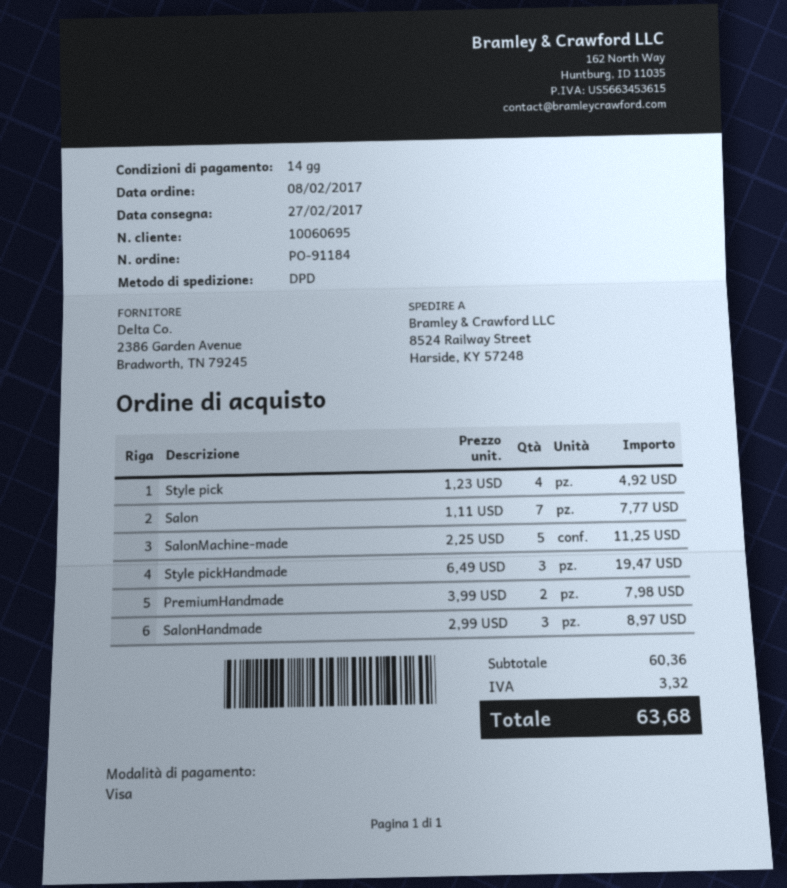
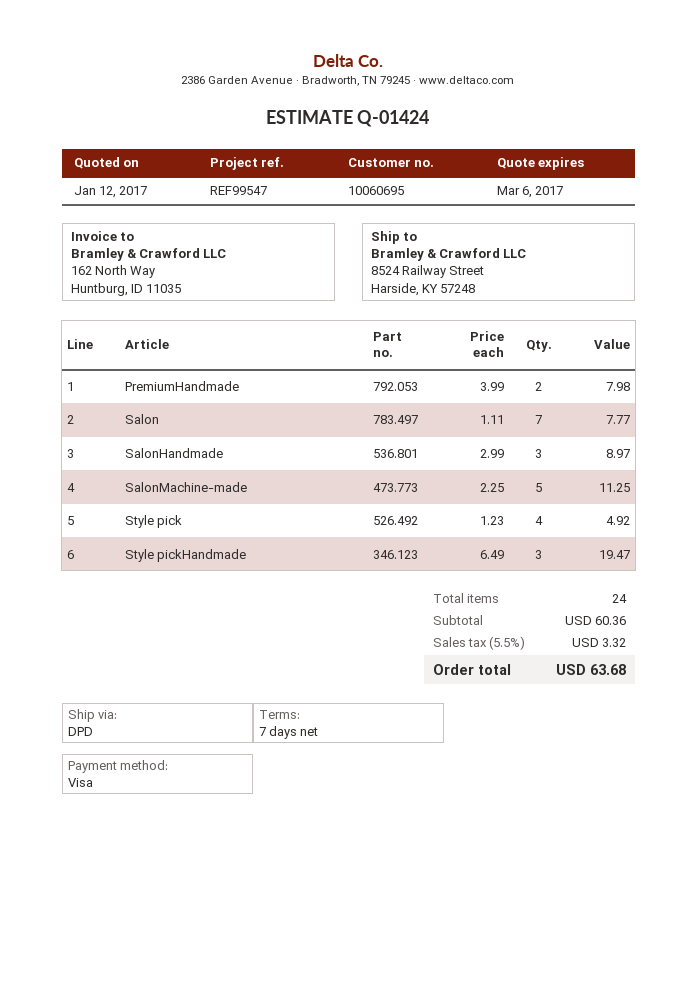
payment terms: 14 days -> 7 days

